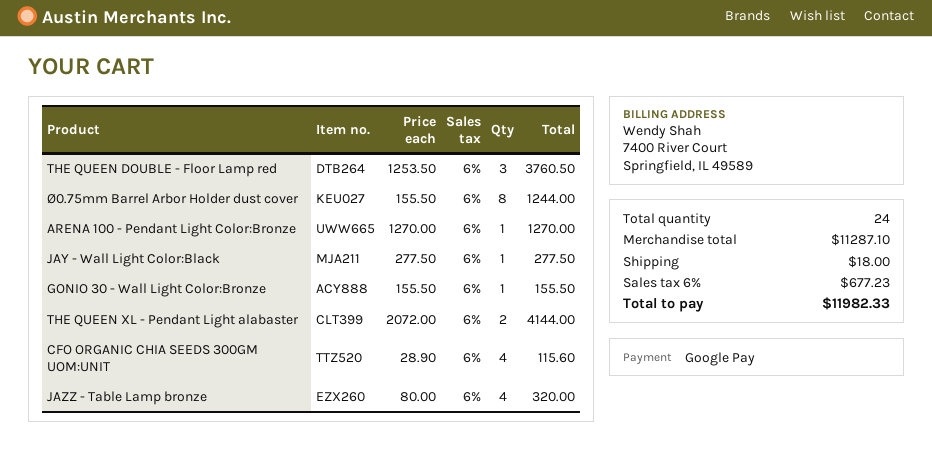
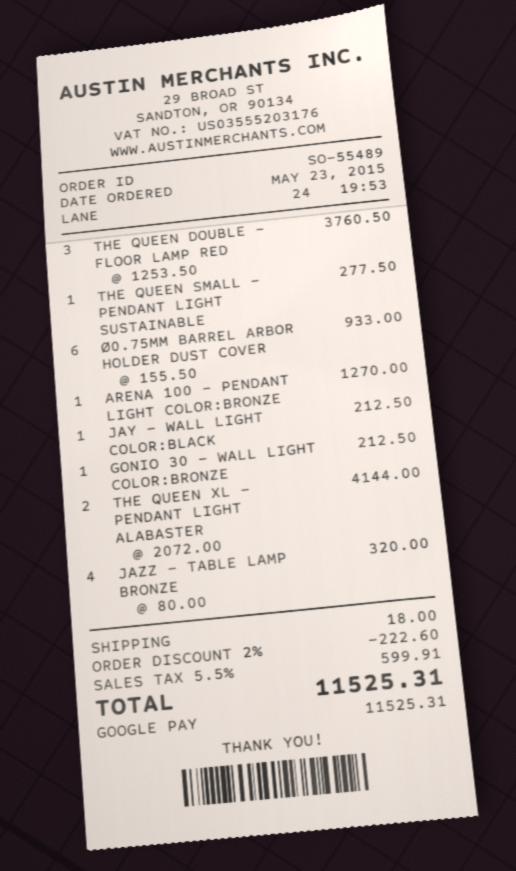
Ø0.75mm Barrel Arbor Holder dust cover: 8 x 155.50 = 1244.00 -> 6 x 155.50 = 933.00
JAY - Wall Light Color:Black: 1 x 277.50 = 277.50 -> 1 x 212.50 = 212.50
GONIO 30 - Wall Light Color:Bronze: 1 x 155.50 = 155.50 -> 1 x 212.50 = 212.50
CFO ORGANIC CHIA SEEDS 300GM UOM:UNIT: 4 x 28.90 = 115.60 -> none
THE QUEEN SMALL - PENDANT LIGHT SUSTAINABLE: none -> 1 x 277.50 = 277.50
discount: none -> 2% = 222.60
tax: 6% = 677.23 -> 5.5% = 599.91
total: 11982.33 -> 11525.31

